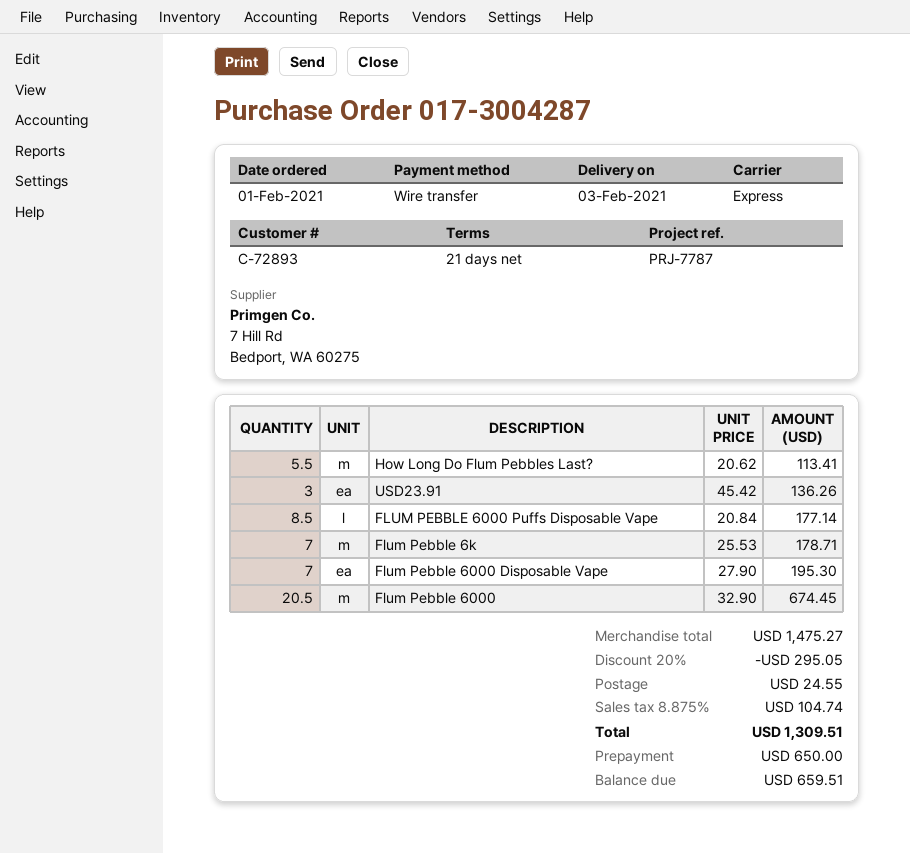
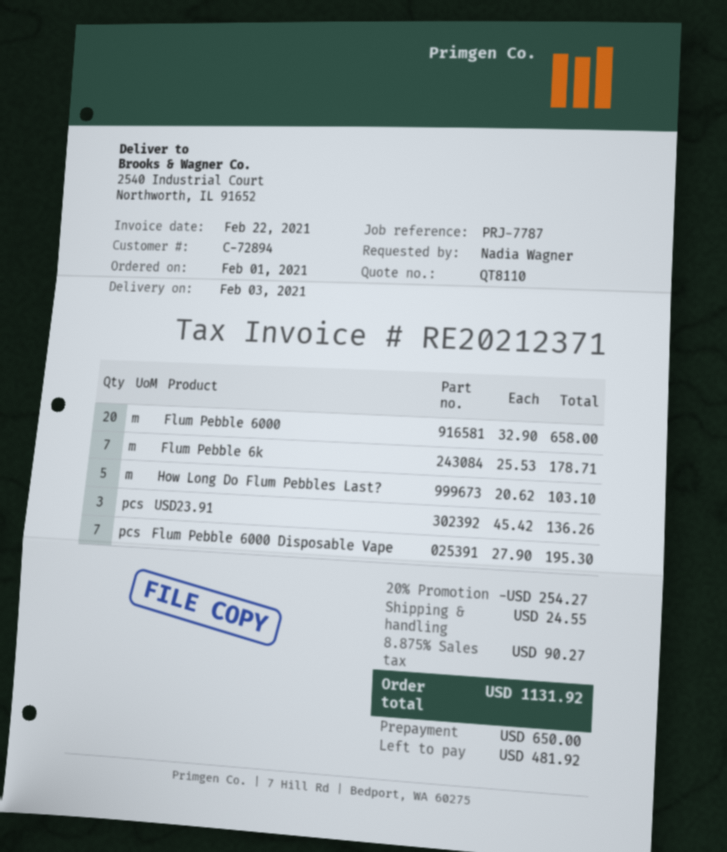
customer number: C-72893 -> C-72894
How Long Do Flum Pebbles Last?: 5.5 x 20.62 = 113.41 -> 5 x 20.62 = 103.10
FLUM PEBBLE 6000 Puffs Disposable Vape: 8.5 x 20.84 = 177.14 -> none
Flum Pebble 6000: 20.5 x 32.90 = 674.45 -> 20 x 32.90 = 658.00
discount: 20% = 295.05 -> 20% = 254.27
tax: 8.875% = 104.74 -> 8.875% = 90.27
total: 1309.51 -> 1131.92
balance: 659.51 -> 481.92

